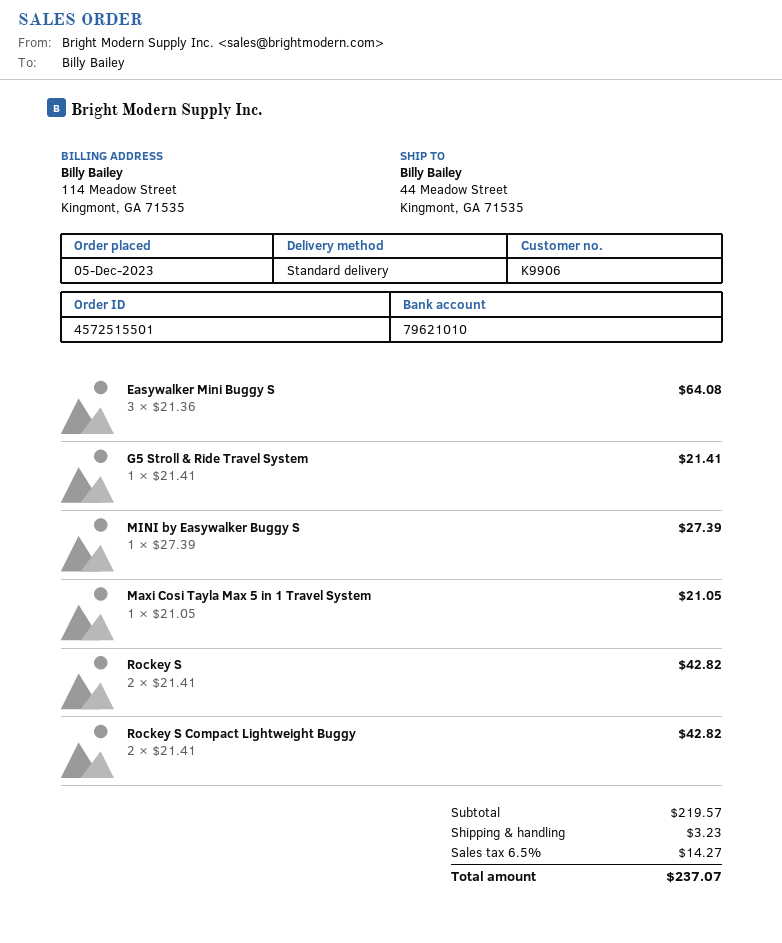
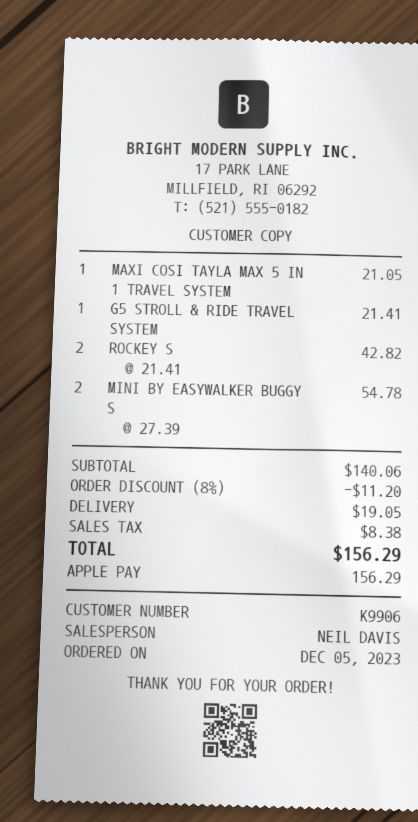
Easywalker Mini Buggy S: 3 x 21.36 = 64.08 -> none
MINI by Easywalker Buggy S: 1 x 27.39 = 27.39 -> 2 x 27.39 = 54.78
Rockey S Compact Lightweight Buggy: 2 x 21.41 = 42.82 -> none
subtotal: 219.57 -> 140.06
discount: none -> 8% = 11.20
shipping: 3.23 -> 19.05
tax: 14.27 -> 8.38
total: 237.07 -> 156.29

